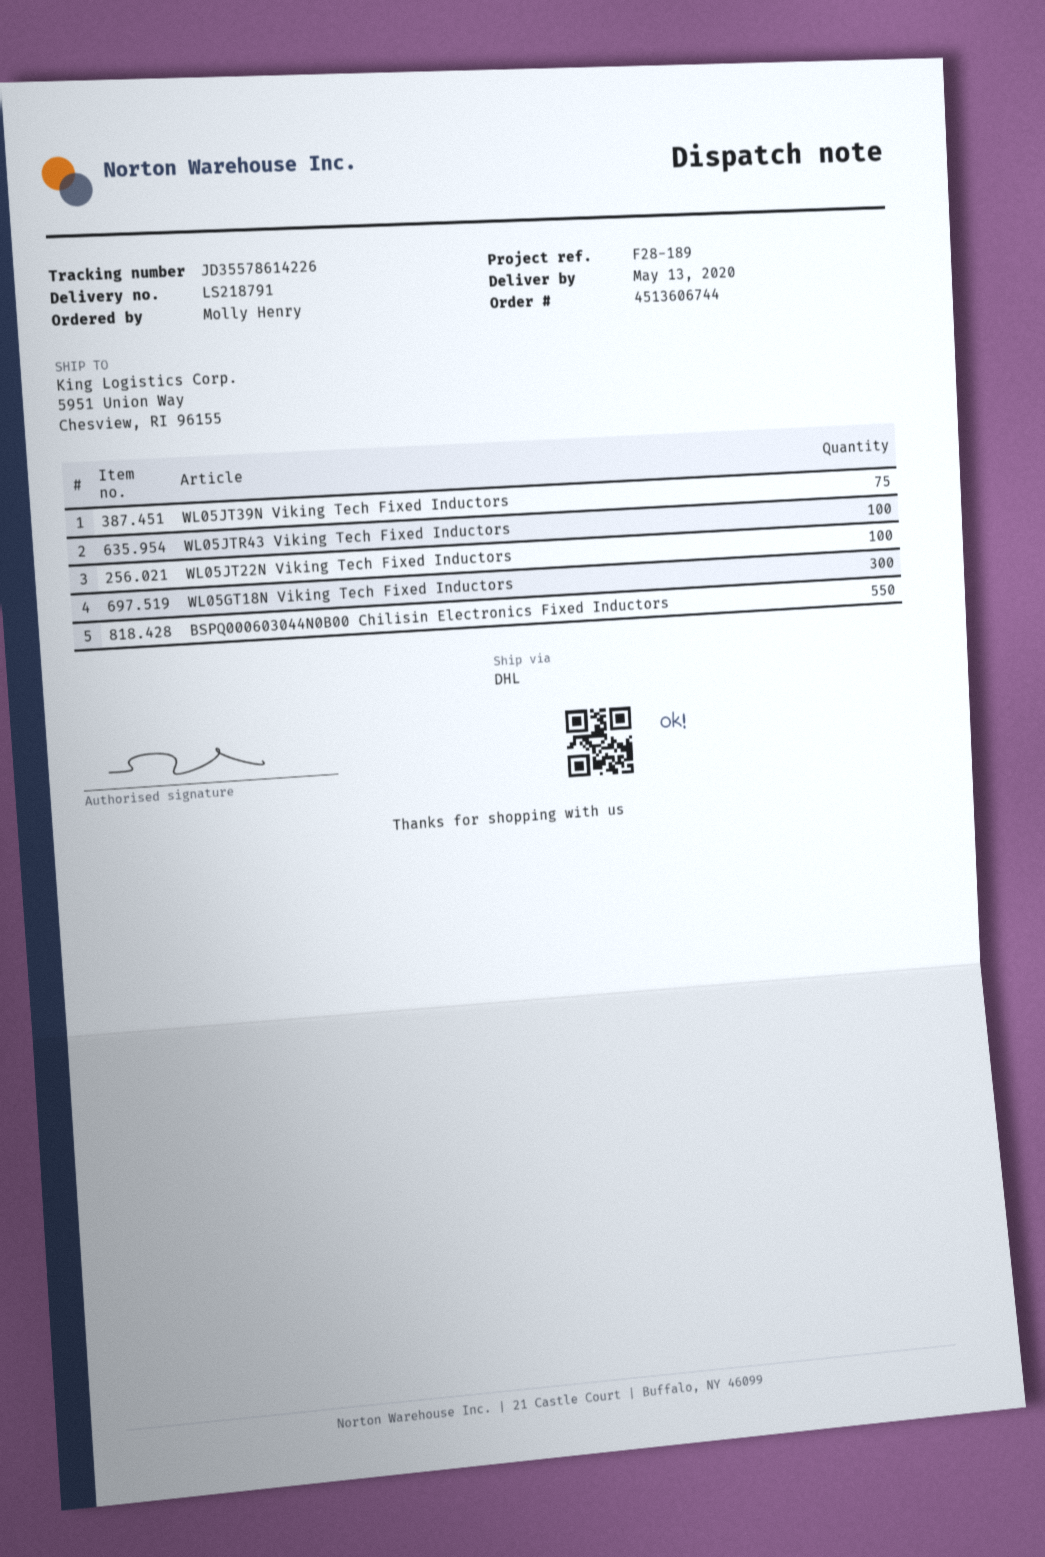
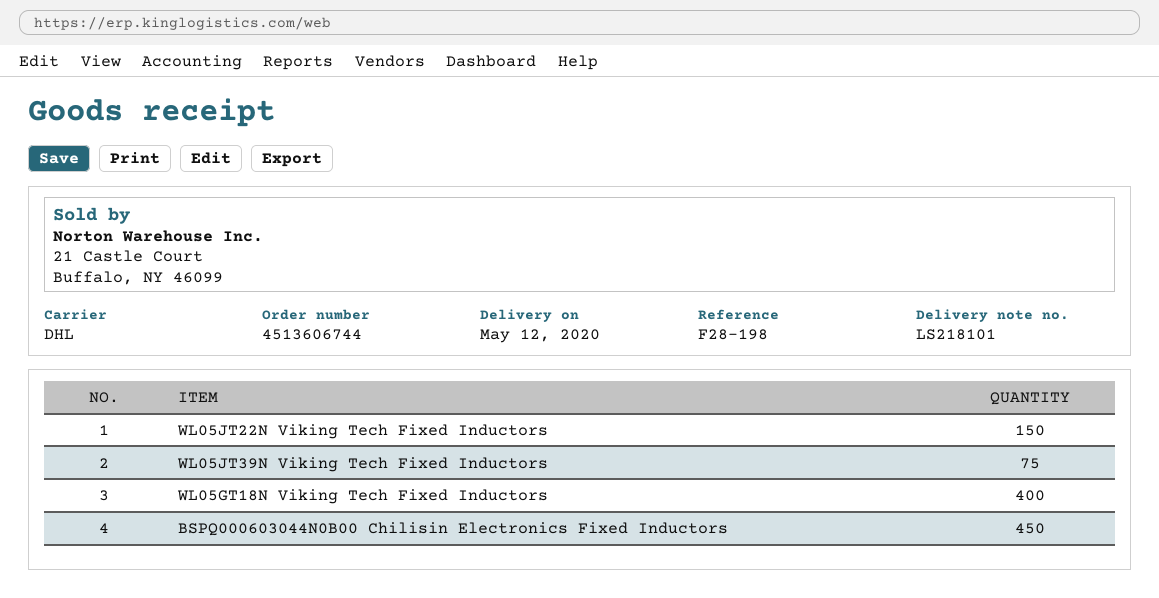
delivery note number: LS218791 -> LS218101
delivery date: 2020-05-13 -> 2020-05-12
reference: F28-189 -> F28-198
WL05JTR43 Viking Tech Fixed Inductors: 100 -> none
WL05JT22N Viking Tech Fixed Inductors: 100 -> 150
WL05GT18N Viking Tech Fixed Inductors: 300 -> 400
BSPQ000603044N0B00 Chilisin Electronics Fixed Inductors: 550 -> 450

